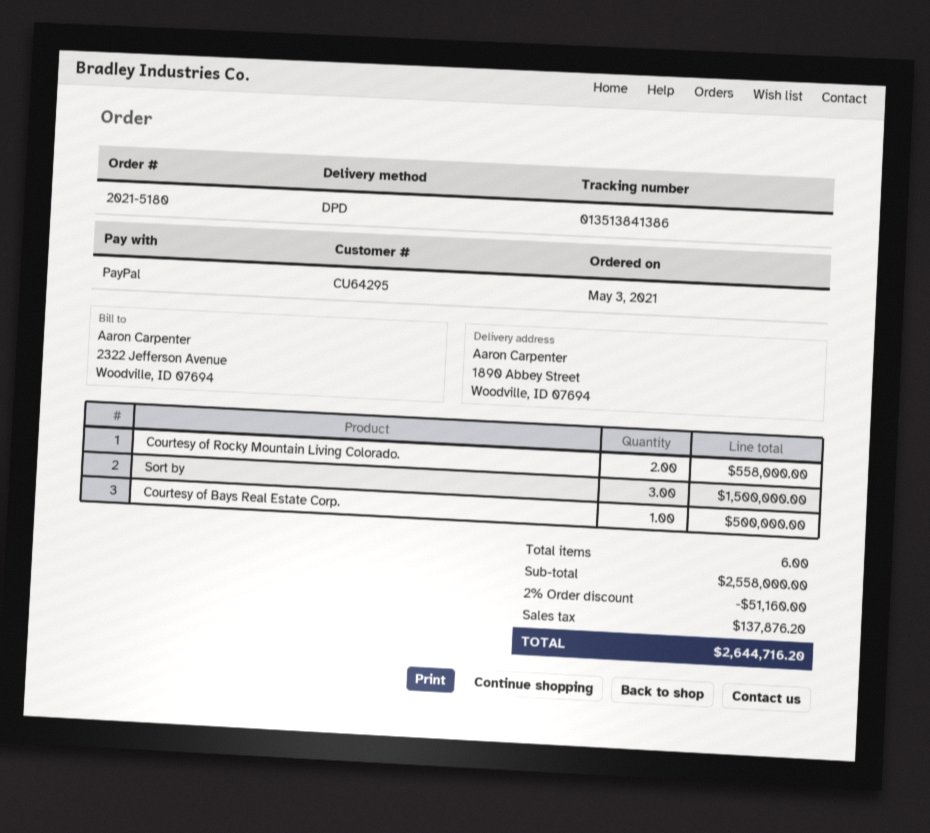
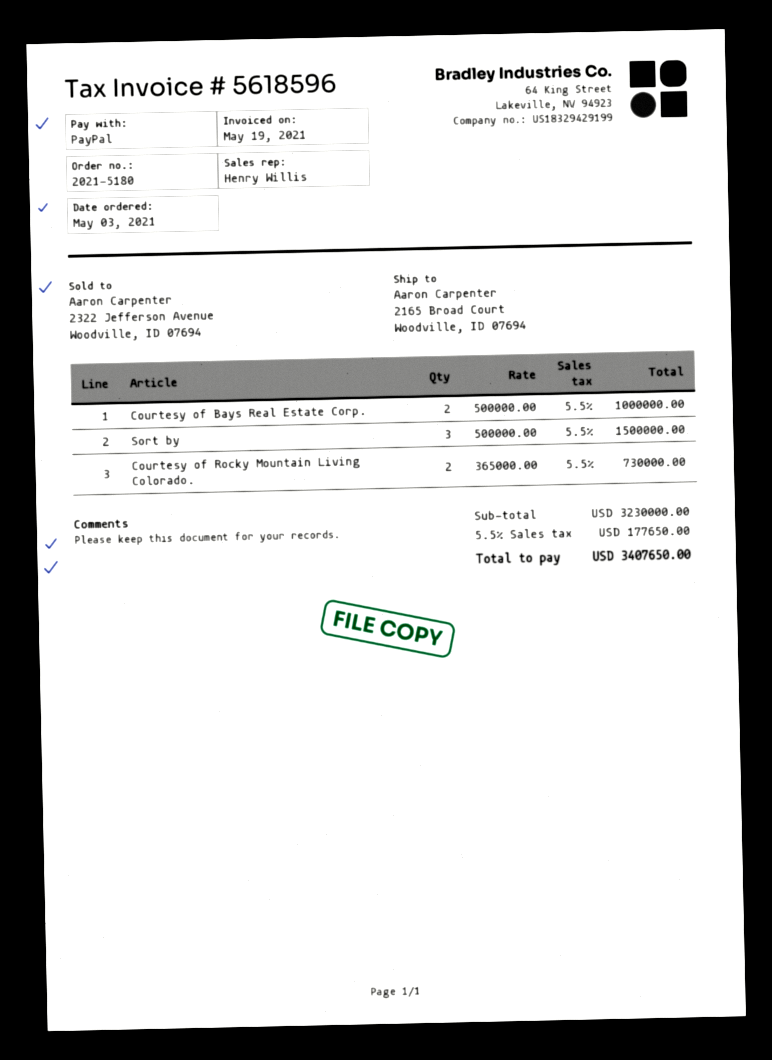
ship to: 1890 Abbey Street, Woodville, ID 07694 -> 2165 Broad Court, Woodville, ID 07694
Courtesy of Rocky Mountain Living Colorado.: 2 for 558000.00 -> 2 for 730000.00
Courtesy of Bays Real Estate Corp.: 1 for 500000.00 -> 2 for 1000000.00
subtotal: 2558000.00 -> 3230000.00
discount: 2% = 51160.00 -> none
tax: 137876.20 -> 177650.00
total: 2644716.20 -> 3407650.00

